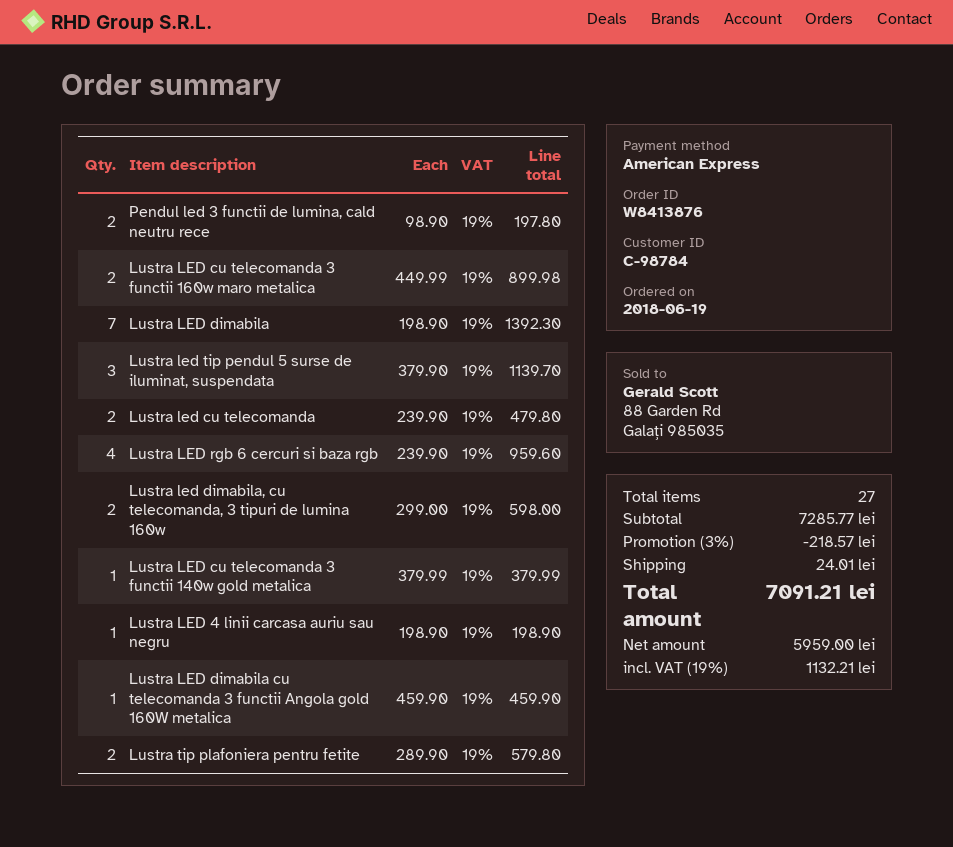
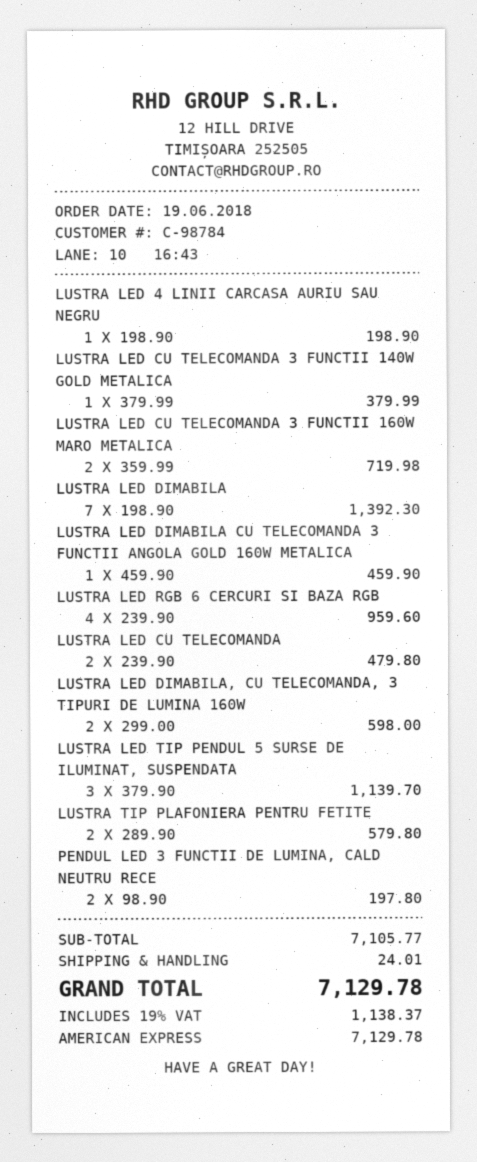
Lustra LED cu telecomanda 3 functii 160w maro metalica: 2 x 449.99 = 899.98 -> 2 x 359.99 = 719.98
subtotal: 7285.77 -> 7105.77
discount: 3% = 218.57 -> none
tax: 19% = 1132.21 -> 19% = 1138.37
total: 7091.21 -> 7129.78

